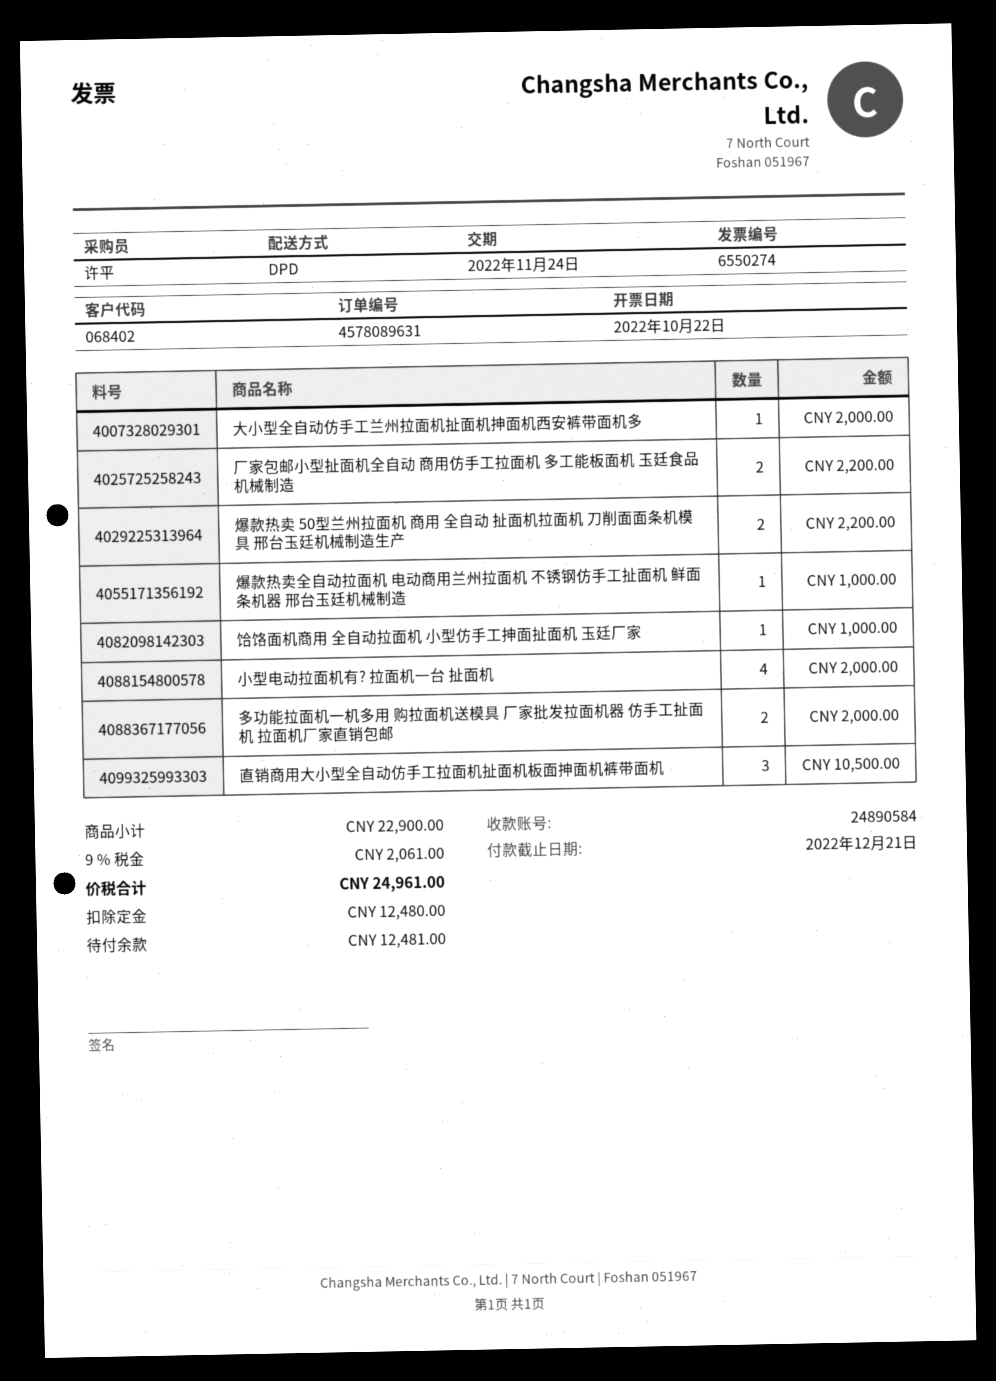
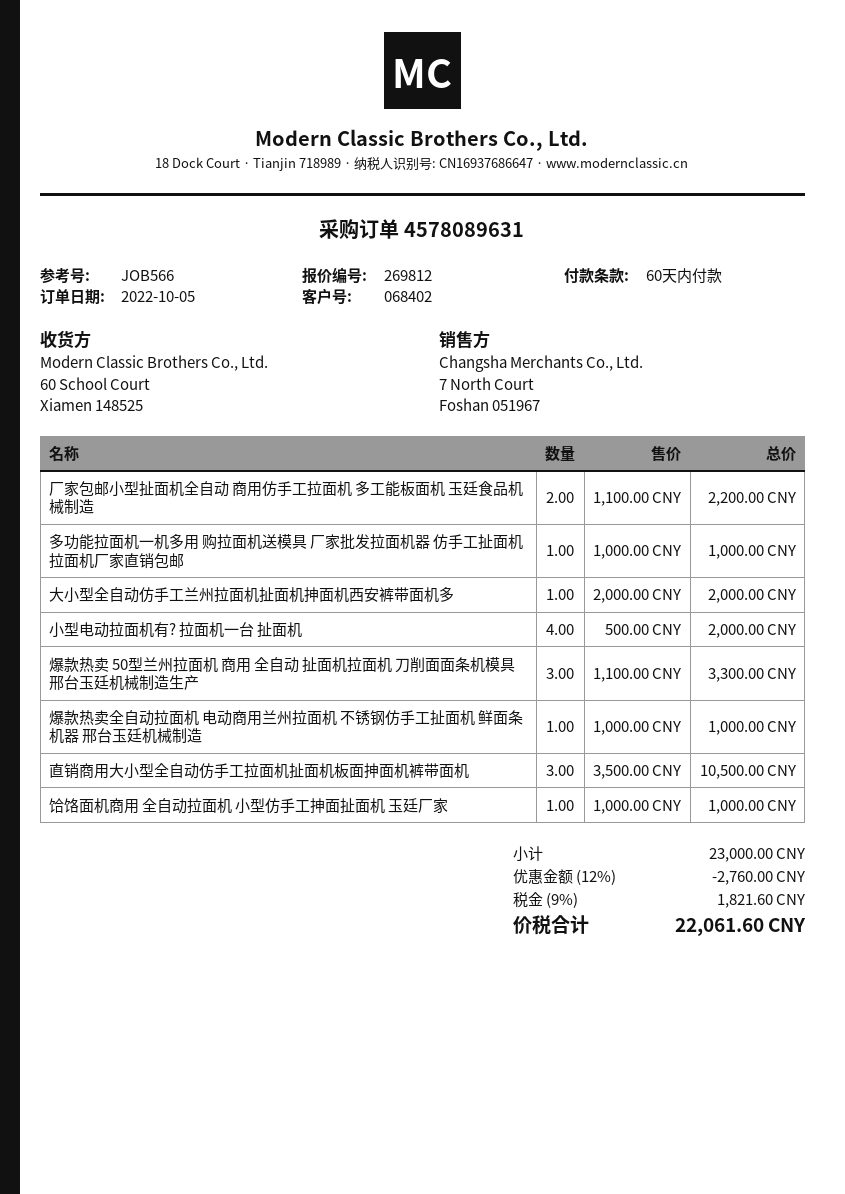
爆款热卖 50型兰州拉面机 商用 全自动 扯面机拉面机 刀削面面条机模具 邢台玉廷机械制造生产: 2 for 2200.00 -> 3 for 3300.00
多功能拉面机一机多用 购拉面机送模具 厂家批发拉面机器 仿手工扯面机 拉面机厂家直销包邮: 2 for 2000.00 -> 1 for 1000.00
subtotal: 22900.00 -> 23000.00
discount: none -> 12% = 2760.00
tax: 9% = 2061.00 -> 9% = 1821.60
total: 24961.00 -> 22061.60

